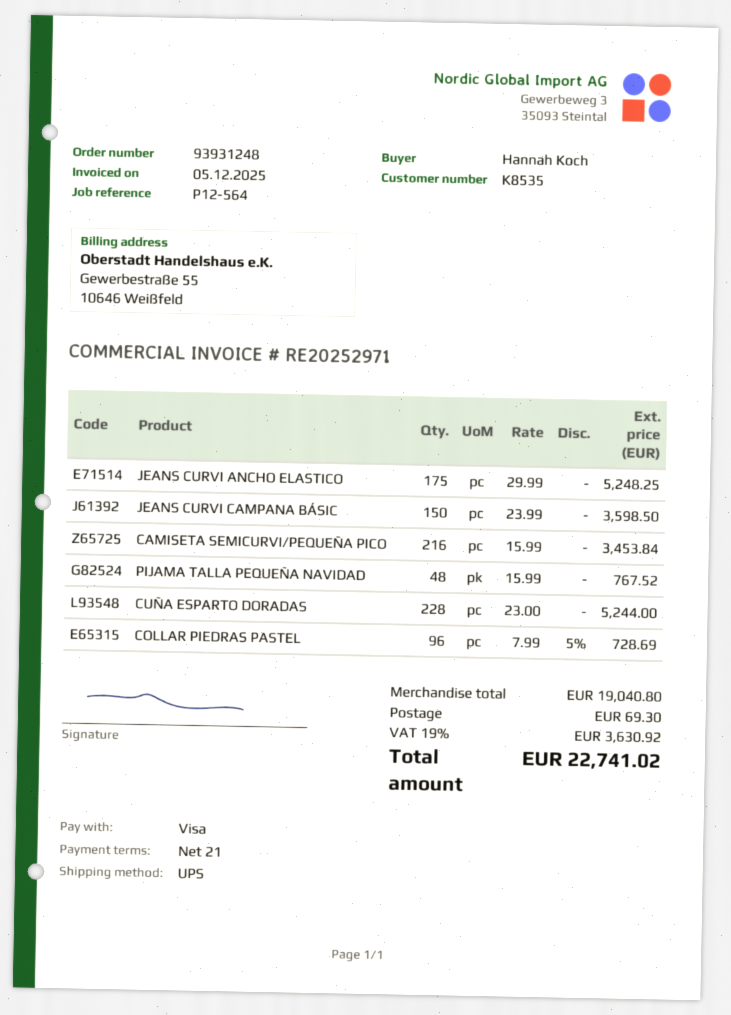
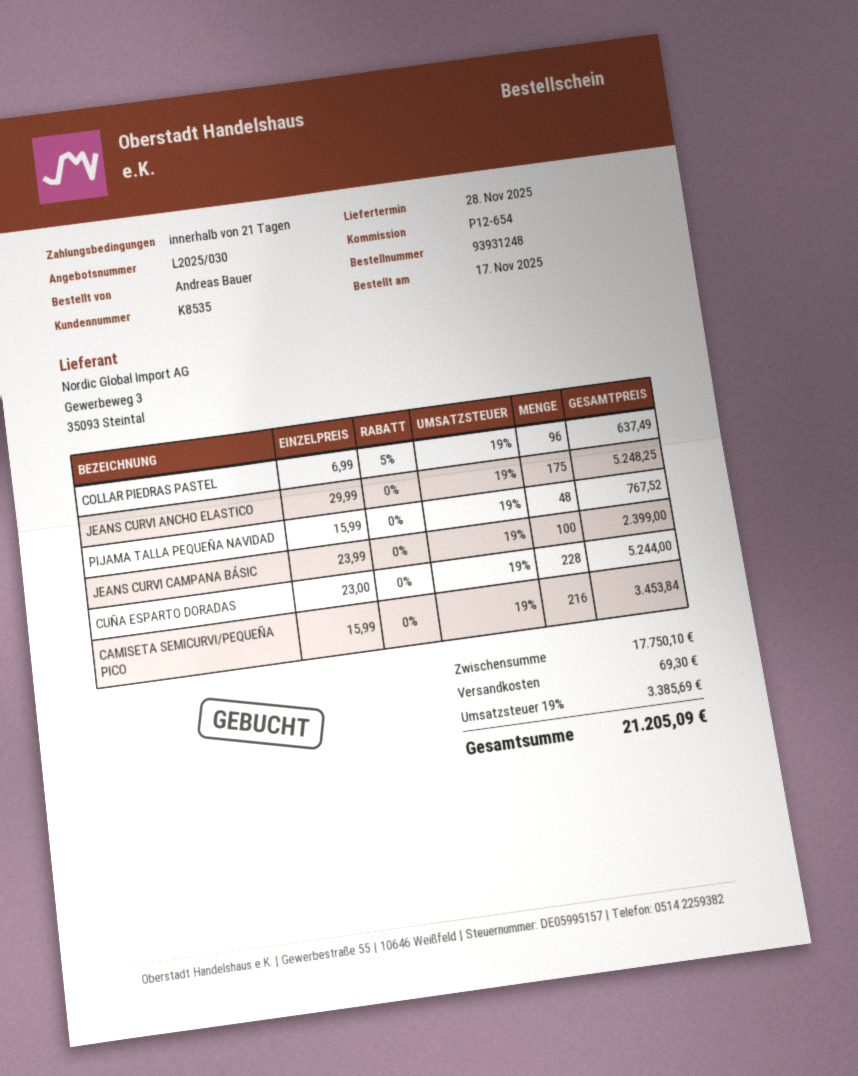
reference: P12-564 -> P12-654
ordered by: Hannah Koch -> Andreas Bauer
JEANS CURVI CAMPANA BÁSIC: 150 x 23.99 = 3598.50 -> 100 x 23.99 = 2399.00
COLLAR PIEDRAS PASTEL: 96 x 7.99 - 5% = 728.69 -> 96 x 6.99 - 5% = 637.49
subtotal: 19040.80 -> 17750.10
tax: 19% = 3630.92 -> 19% = 3385.69
total: 22741.02 -> 21205.09

